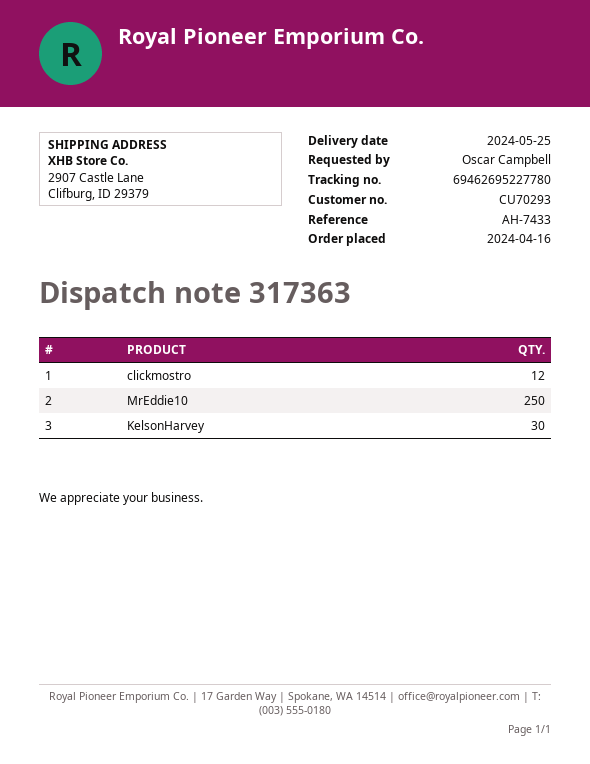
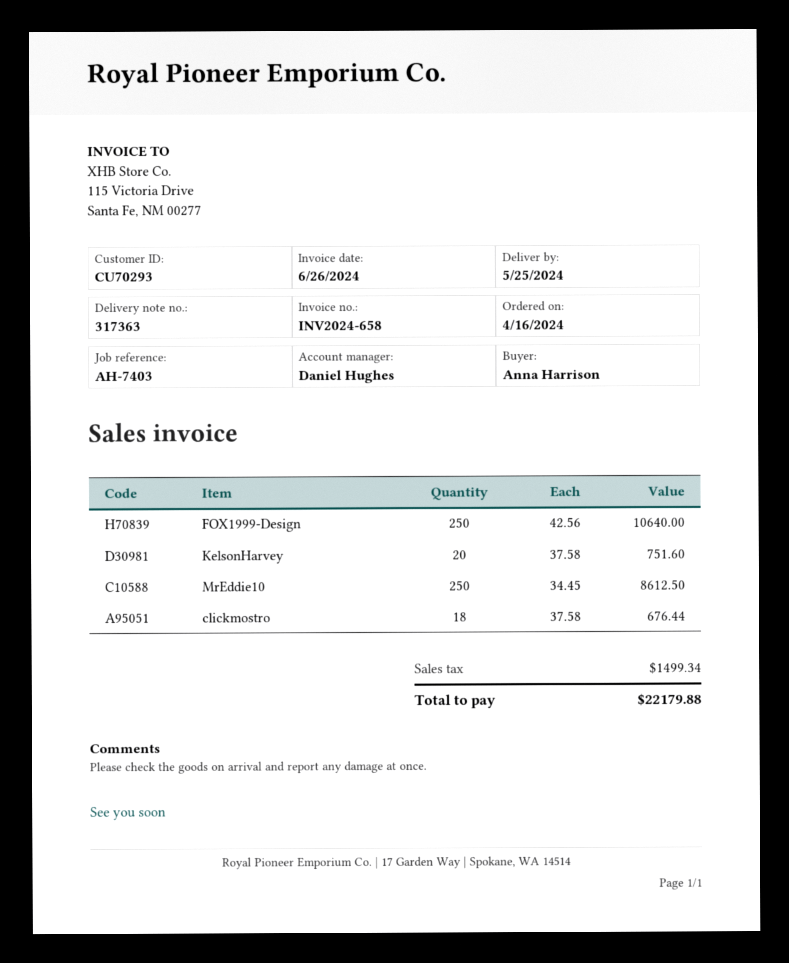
reference: AH-7433 -> AH-7403
ordered by: Oscar Campbell -> Anna Harrison
clickmostro: 12 -> 18
KelsonHarvey: 30 -> 20
FOX1999-Design: none -> 250

